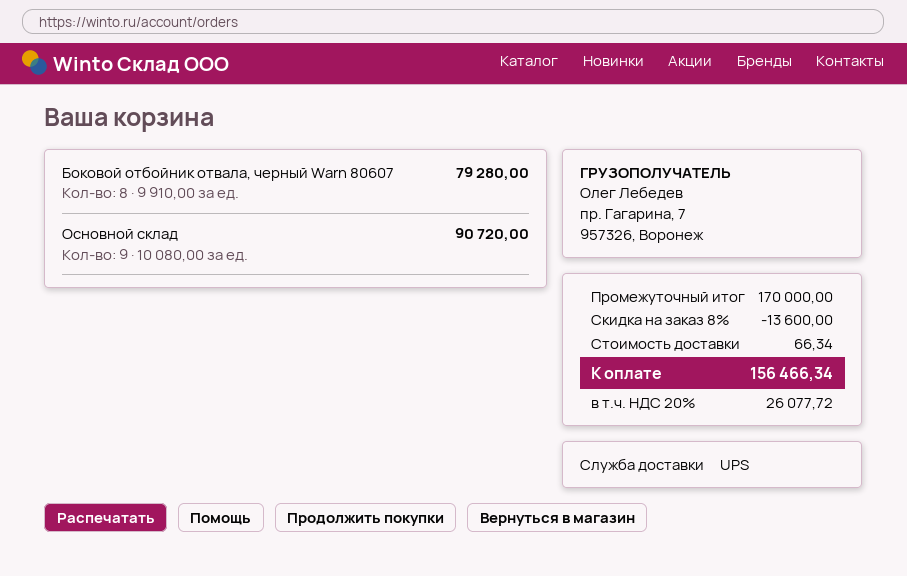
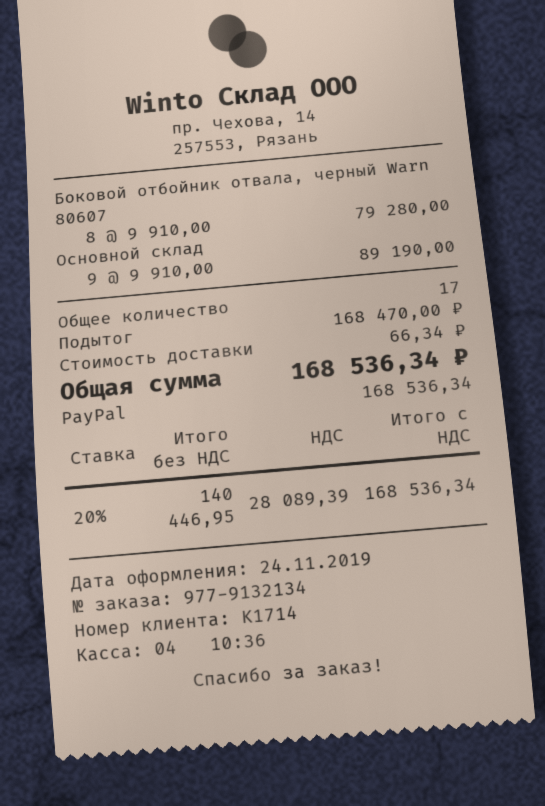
Основной склад: 9 x 10080.00 = 90720.00 -> 9 x 9910.00 = 89190.00
subtotal: 170000.00 -> 168470.00
discount: 8% = 13600.00 -> none
tax: 20% = 26077.72 -> 20% = 28089.39
total: 156466.34 -> 168536.34

